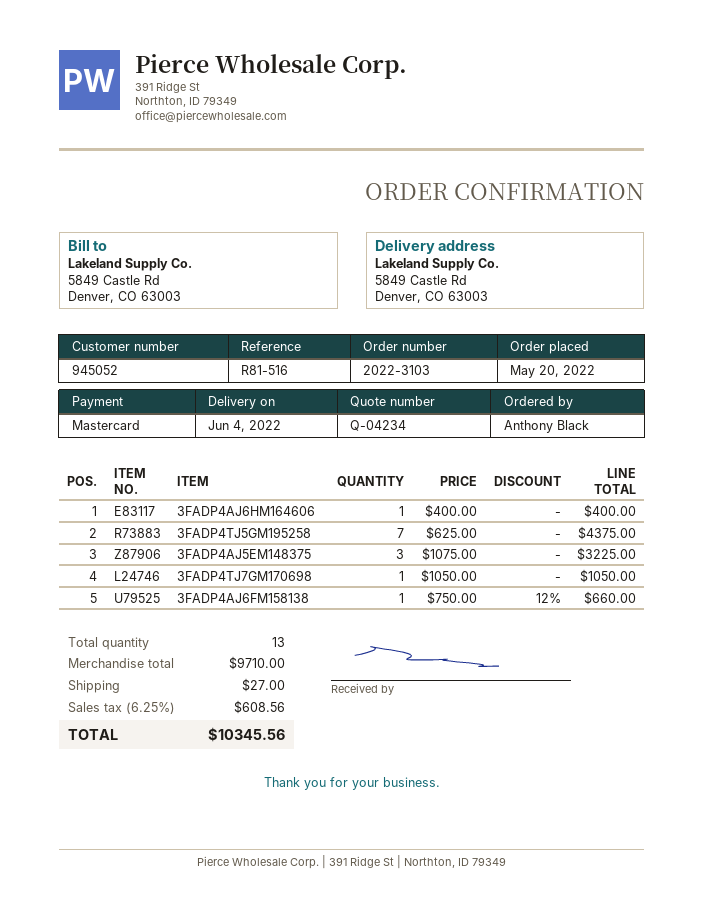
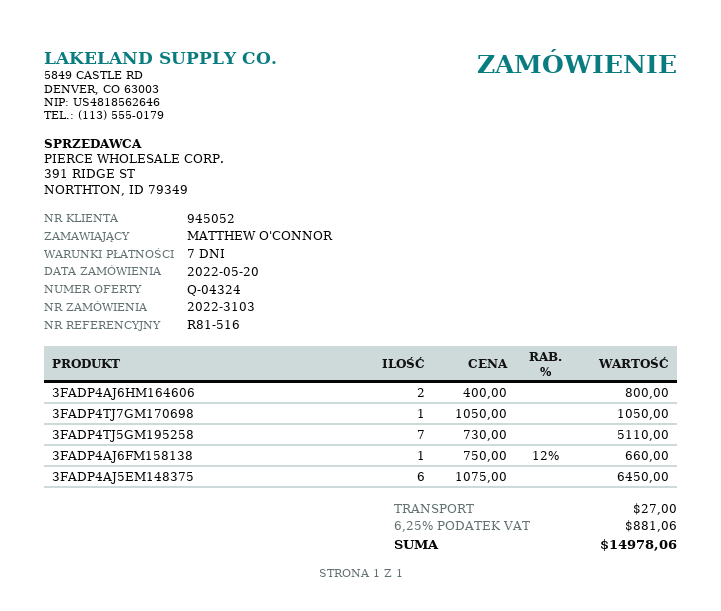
quote number: Q-04234 -> Q-04324
ordered by: Anthony Black -> MATTHEW O'CONNOR
3FADP4AJ6HM164606: 1 x 400.00 = 400.00 -> 2 x 400.00 = 800.00
3FADP4TJ5GM195258: 7 x 625.00 = 4375.00 -> 7 x 730.00 = 5110.00
3FADP4AJ5EM148375: 3 x 1075.00 = 3225.00 -> 6 x 1075.00 = 6450.00
tax: 6.25% = 608.56 -> 6.25% = 881.06
total: 10345.56 -> 14978.06

